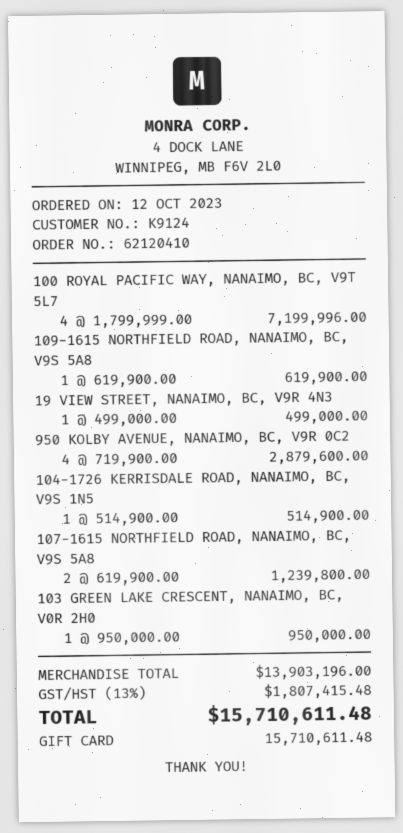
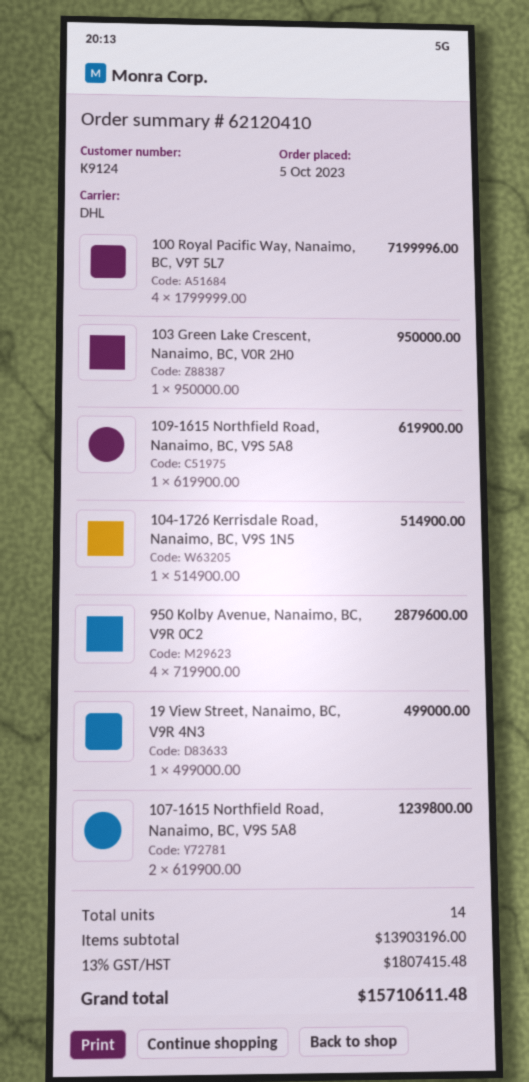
order date: 2023-10-12 -> 2023-10-05

